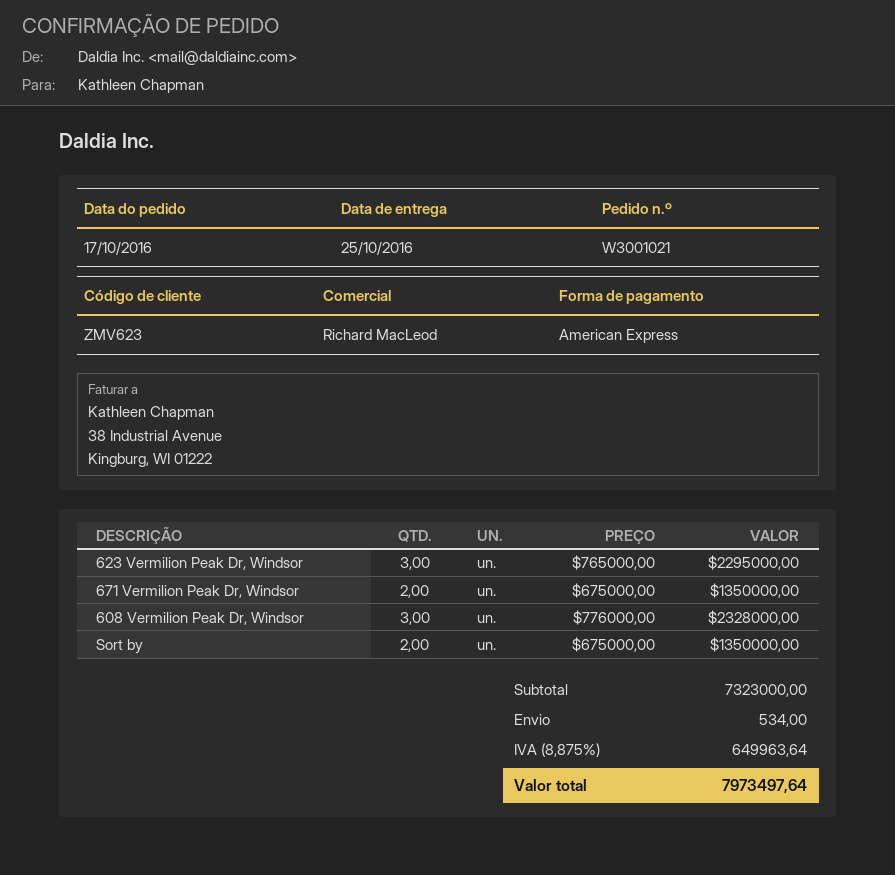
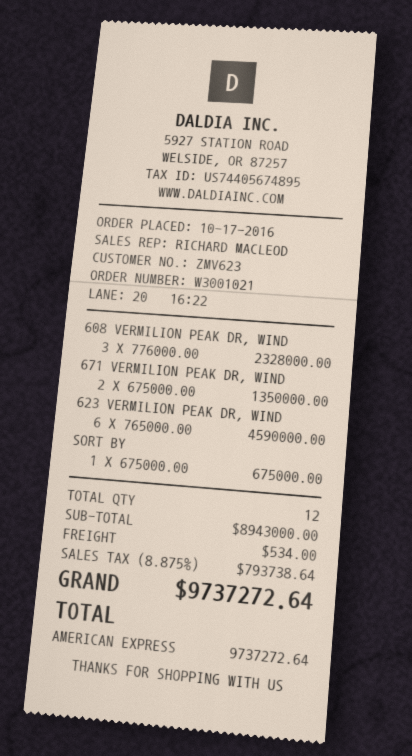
623 Vermilion Peak Dr, Windsor: 3 x 765000.00 = 2295000.00 -> 6 x 765000.00 = 4590000.00
Sort by: 2 x 675000.00 = 1350000.00 -> 1 x 675000.00 = 675000.00
subtotal: 7323000.00 -> 8943000.00
tax: 8.875% = 649963.64 -> 8.875% = 793738.64
total: 7973497.64 -> 9737272.64

